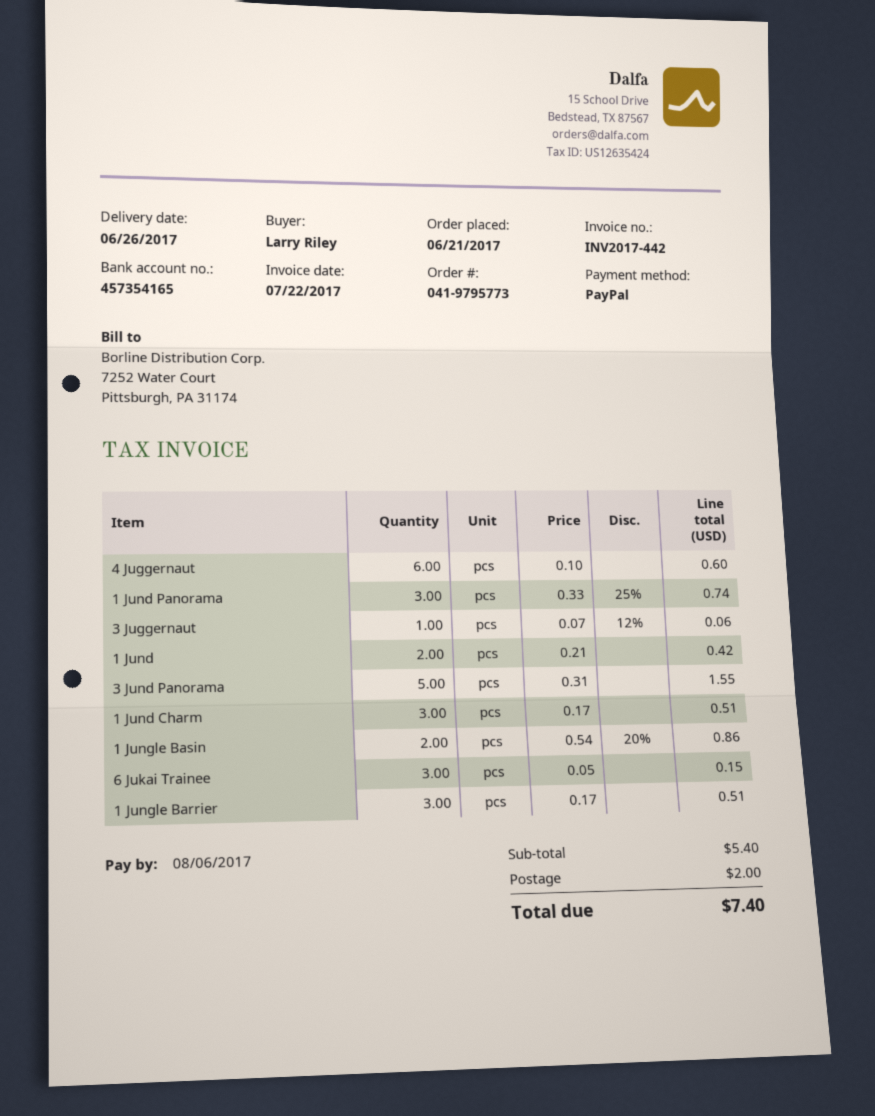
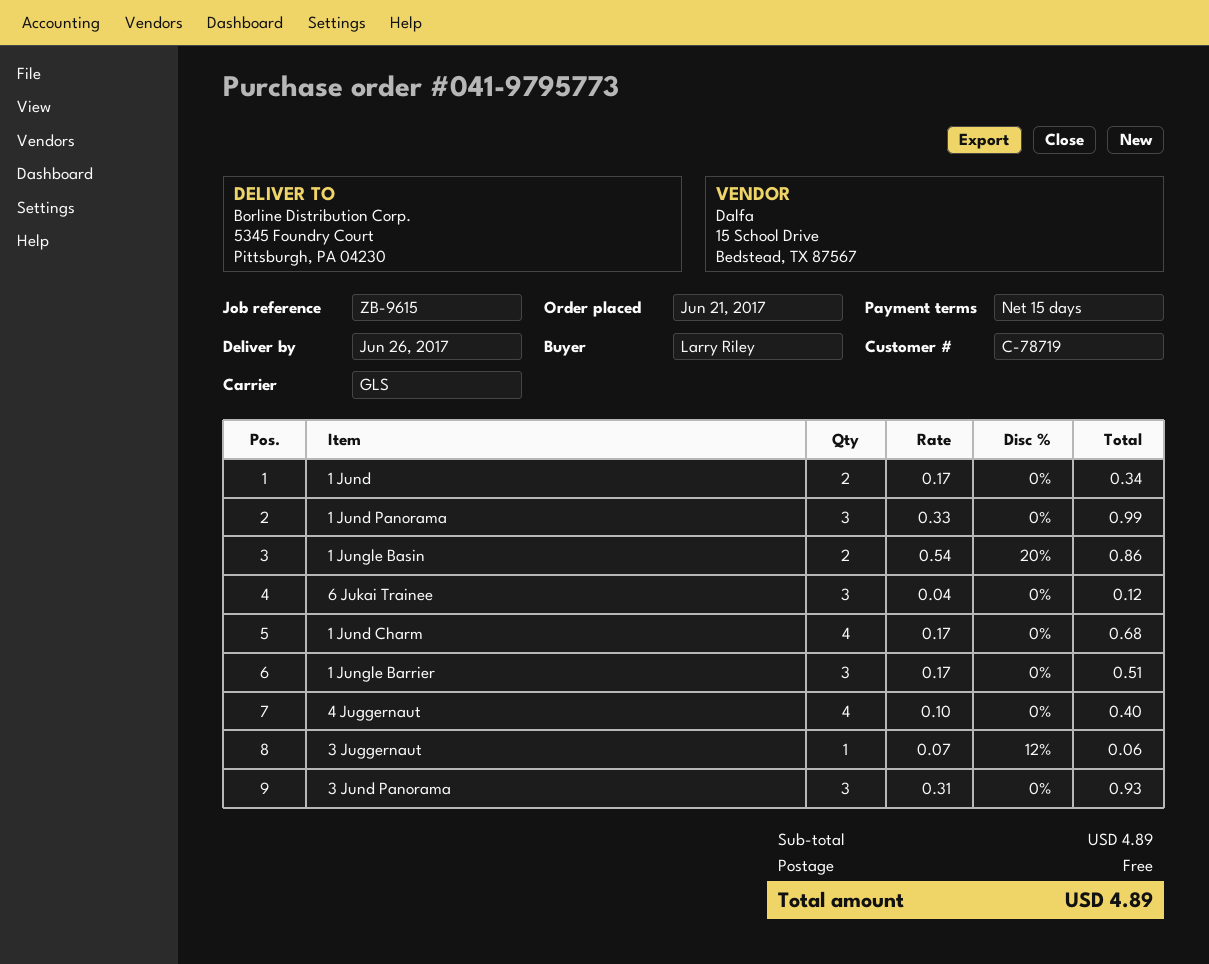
4 Juggernaut: 6 x 0.10 = 0.60 -> 4 x 0.10 = 0.40
1 Jund Panorama: 3 x 0.33 - 25% = 0.74 -> 3 x 0.33 = 0.99
1 Jund: 2 x 0.21 = 0.42 -> 2 x 0.17 = 0.34
3 Jund Panorama: 5 x 0.31 = 1.55 -> 3 x 0.31 = 0.93
1 Jund Charm: 3 x 0.17 = 0.51 -> 4 x 0.17 = 0.68
6 Jukai Trainee: 3 x 0.05 = 0.15 -> 3 x 0.04 = 0.12
subtotal: 5.40 -> 4.89
shipping: 2.00 -> 0.00
total: 7.40 -> 4.89

